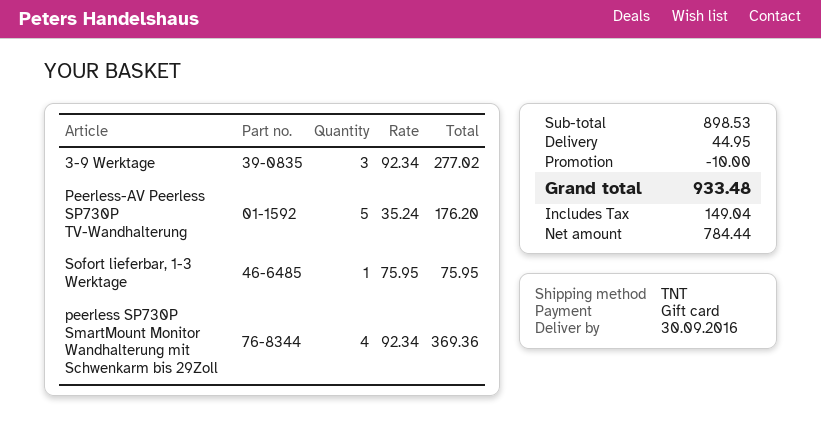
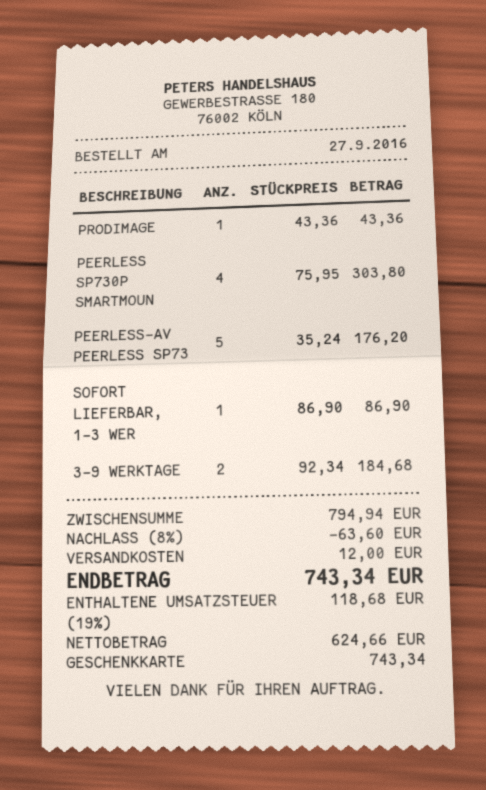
3-9 Werktage: 3 x 92.34 = 277.02 -> 2 x 92.34 = 184.68
Sofort lieferbar, 1-3 Werktage: 1 x 75.95 = 75.95 -> 1 x 86.90 = 86.90
peerless SP730P SmartMount Monitor Wandhalterung mit Schwenkarm bis 29Zoll: 4 x 92.34 = 369.36 -> 4 x 75.95 = 303.80
PRODIMAGE: none -> 1 x 43.36 = 43.36
subtotal: 898.53 -> 794.94
discount: 10.00 -> 63.60
shipping: 44.95 -> 12.00
net: 784.44 -> 624.66
tax: 149.04 -> 118.68
total: 933.48 -> 743.34

